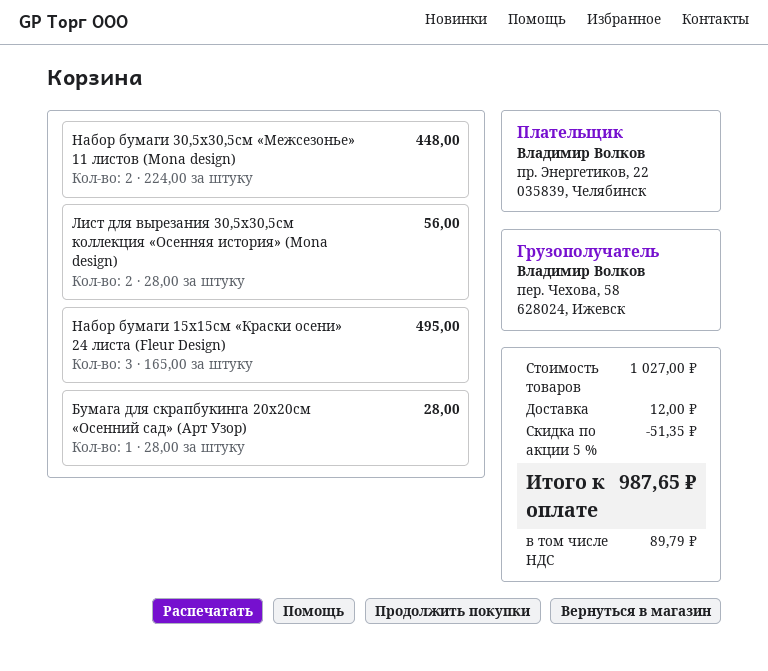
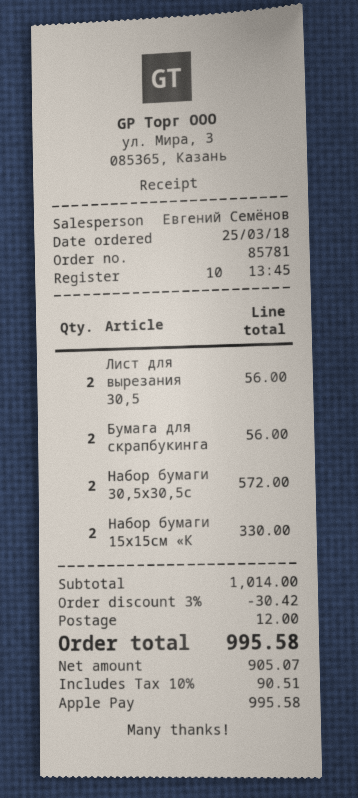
Набор бумаги 30,5х30,5см «Межсезонье» 11 листов (Mona design): 2 for 448.00 -> 2 for 572.00
Набор бумаги 15х15см «Краски осени» 24 листа (Fleur Design): 3 for 495.00 -> 2 for 330.00
Бумага для скрапбукинга 20х20см «Осенний сад» (Арт Узор): 1 for 28.00 -> 2 for 56.00
subtotal: 1027.00 -> 1014.00
discount: 5% = 51.35 -> 3% = 30.42
tax: 89.79 -> 90.51
total: 987.65 -> 995.58

